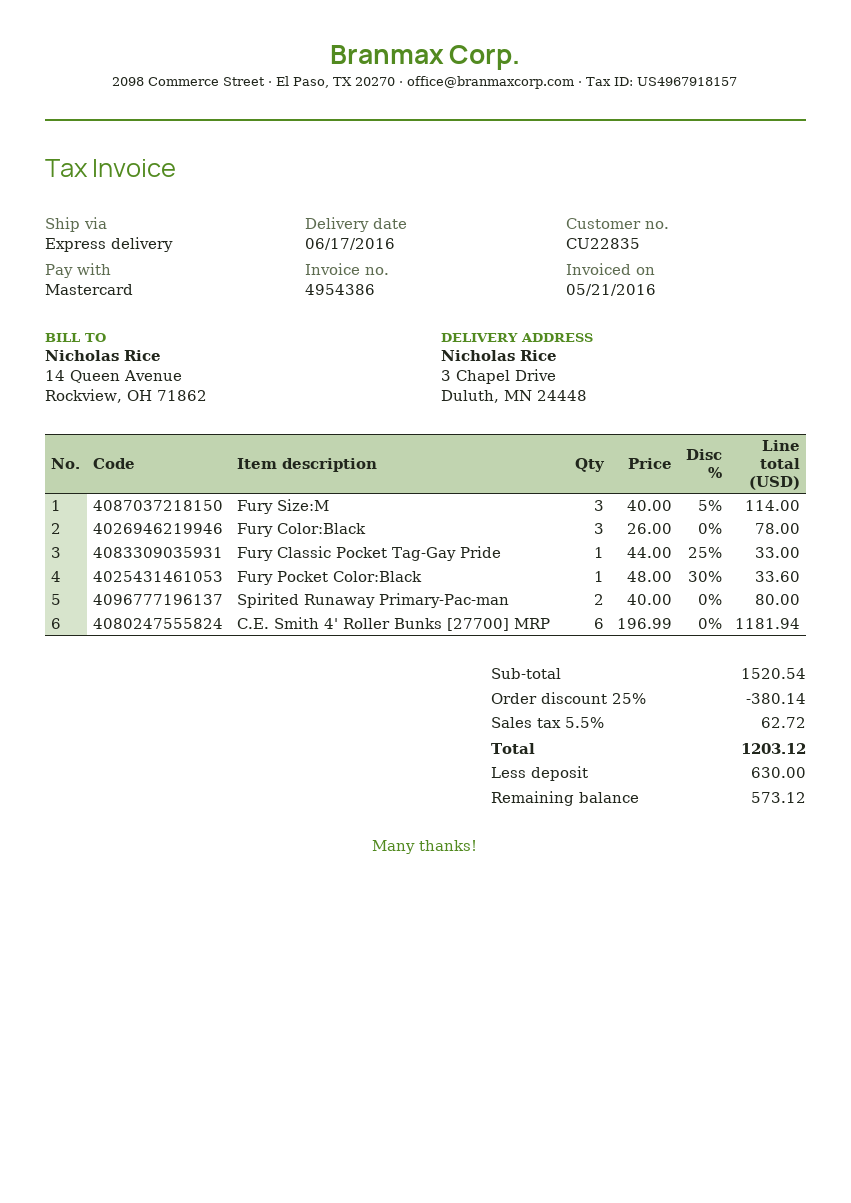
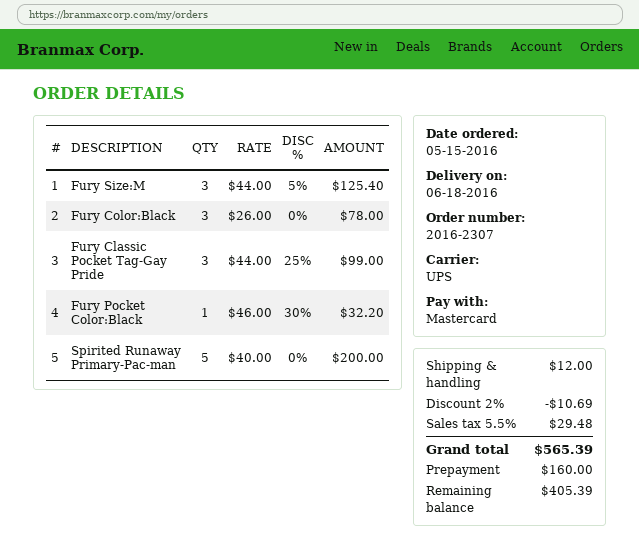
delivery date: 2016-06-17 -> 2016-06-18
shipping method: express -> UPS
Fury Size:M: 3 x 40.00 - 5% = 114.00 -> 3 x 44.00 - 5% = 125.40
Fury Classic Pocket Tag-Gay Pride: 1 x 44.00 - 25% = 33.00 -> 3 x 44.00 - 25% = 99.00
Fury Pocket Color:Black: 1 x 48.00 - 30% = 33.60 -> 1 x 46.00 - 30% = 32.20
Spirited Runaway Primary-Pac-man: 2 x 40.00 = 80.00 -> 5 x 40.00 = 200.00
C.E. Smith 4' Roller Bunks [27700] MRP: 6 x 196.99 = 1181.94 -> none
discount: 25% = 380.14 -> 2% = 10.69
shipping: none -> 12.00
tax: 5.5% = 62.72 -> 5.5% = 29.48
total: 1203.12 -> 565.39
deposit: 630.00 -> 160.00
balance: 573.12 -> 405.39

